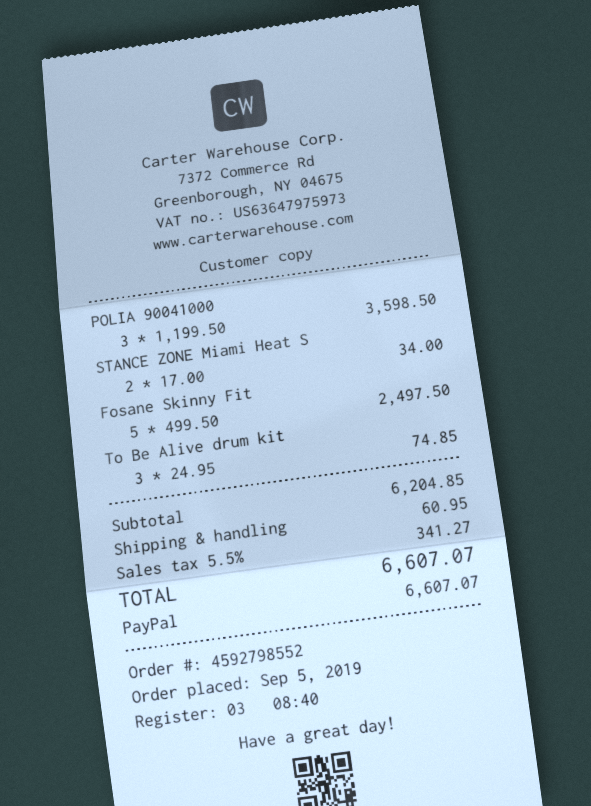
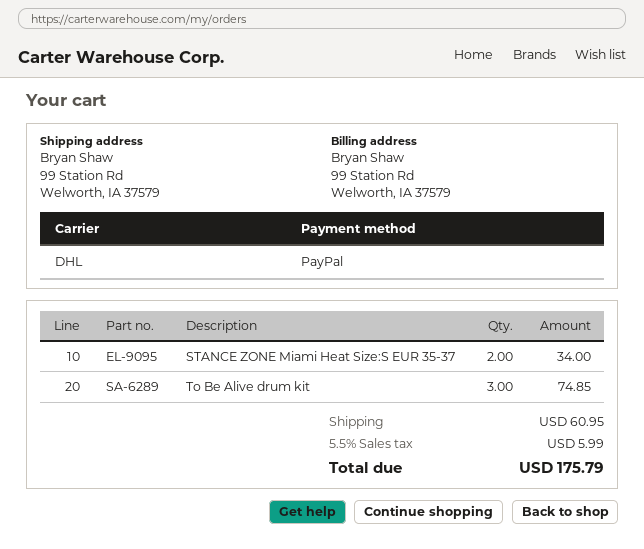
POLIA 90041000: 3 for 3598.50 -> none
Fosane Skinny Fit: 5 for 2497.50 -> none
tax: 5.5% = 341.27 -> 5.5% = 5.99
total: 6607.07 -> 175.79

